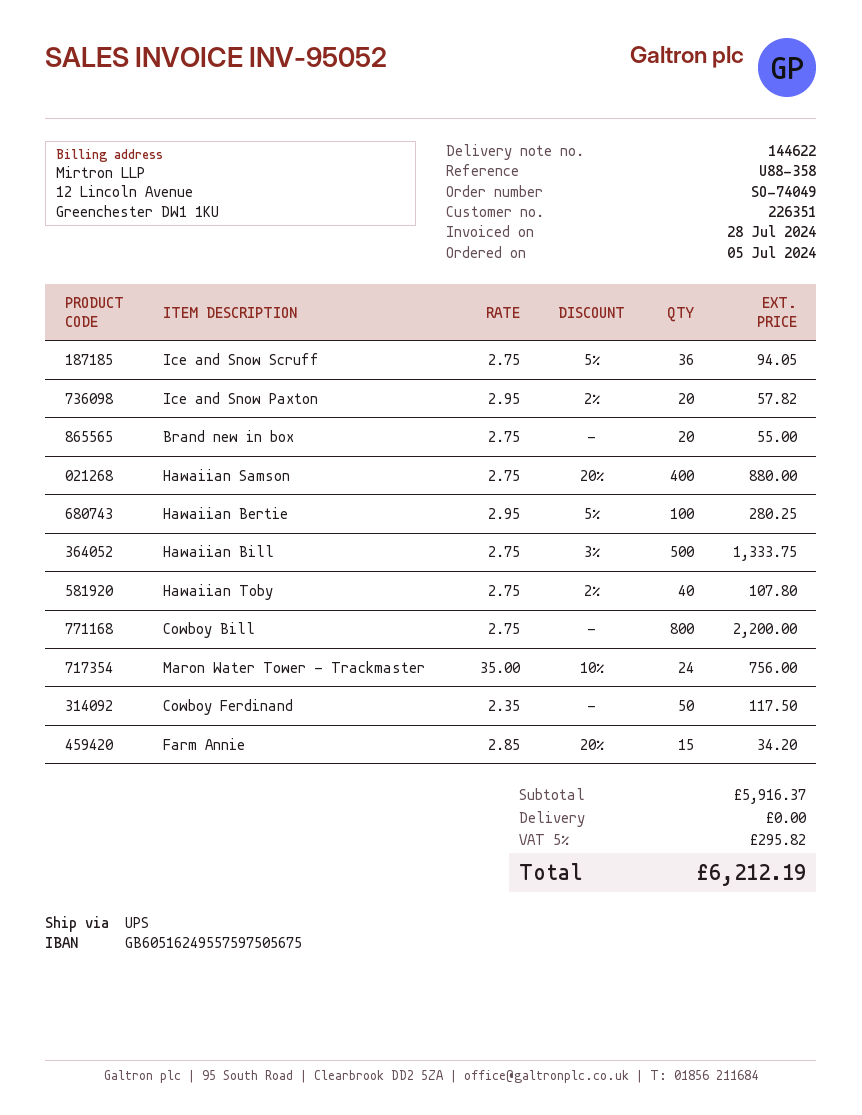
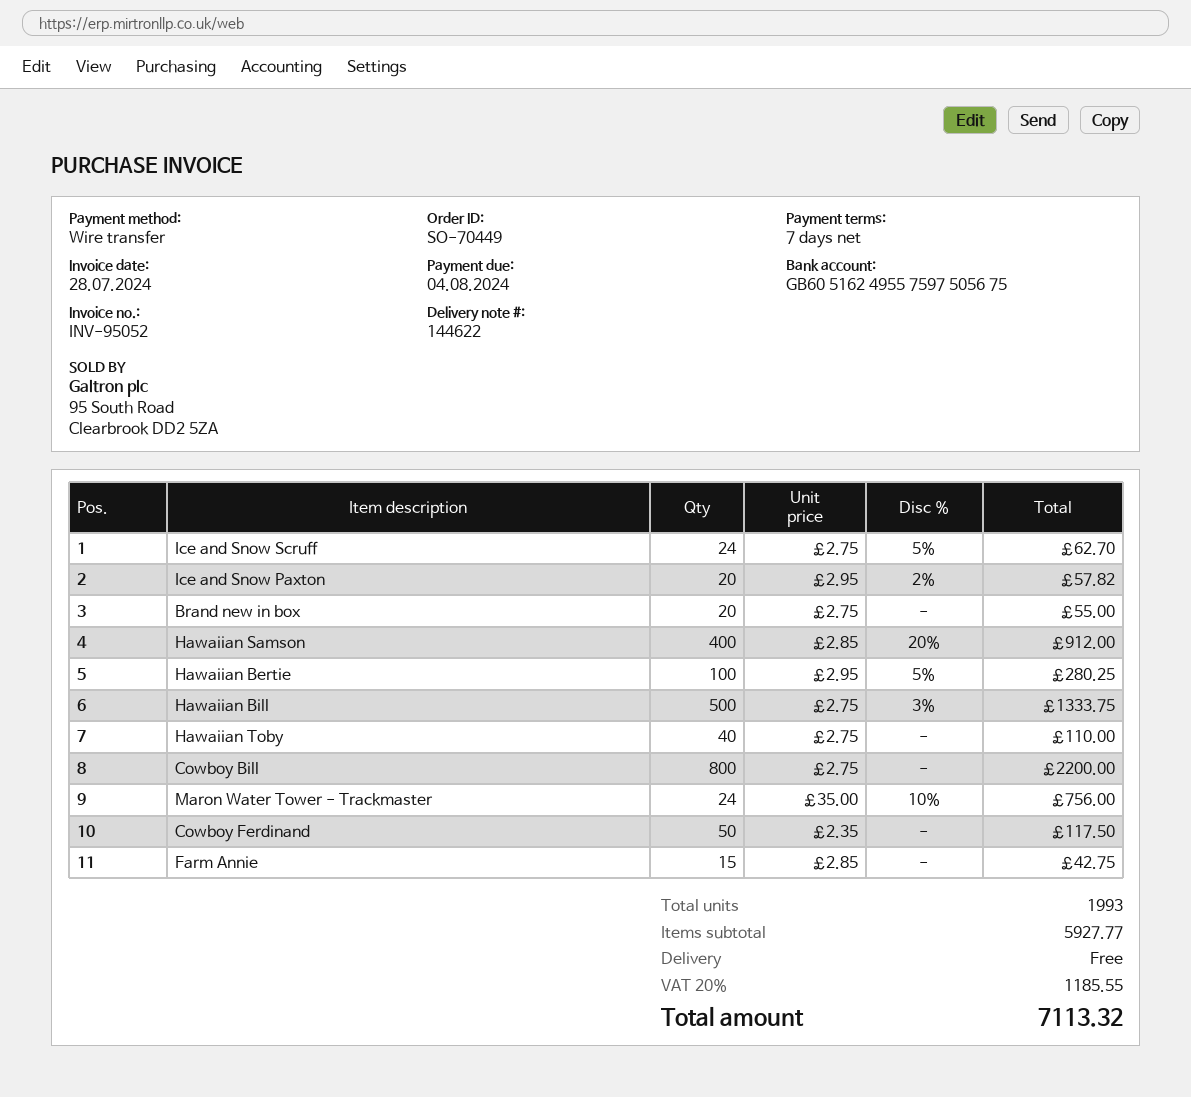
order number: SO-74049 -> SO-70449
Ice and Snow Scruff: 36 x 2.75 - 5% = 94.05 -> 24 x 2.75 - 5% = 62.70
Hawaiian Samson: 400 x 2.75 - 20% = 880.00 -> 400 x 2.85 - 20% = 912.00
Hawaiian Toby: 40 x 2.75 - 2% = 107.80 -> 40 x 2.75 = 110.00
Farm Annie: 15 x 2.85 - 20% = 34.20 -> 15 x 2.85 = 42.75
subtotal: 5916.37 -> 5927.77
tax: 5% = 295.82 -> 20% = 1185.55
total: 6212.19 -> 7113.32

